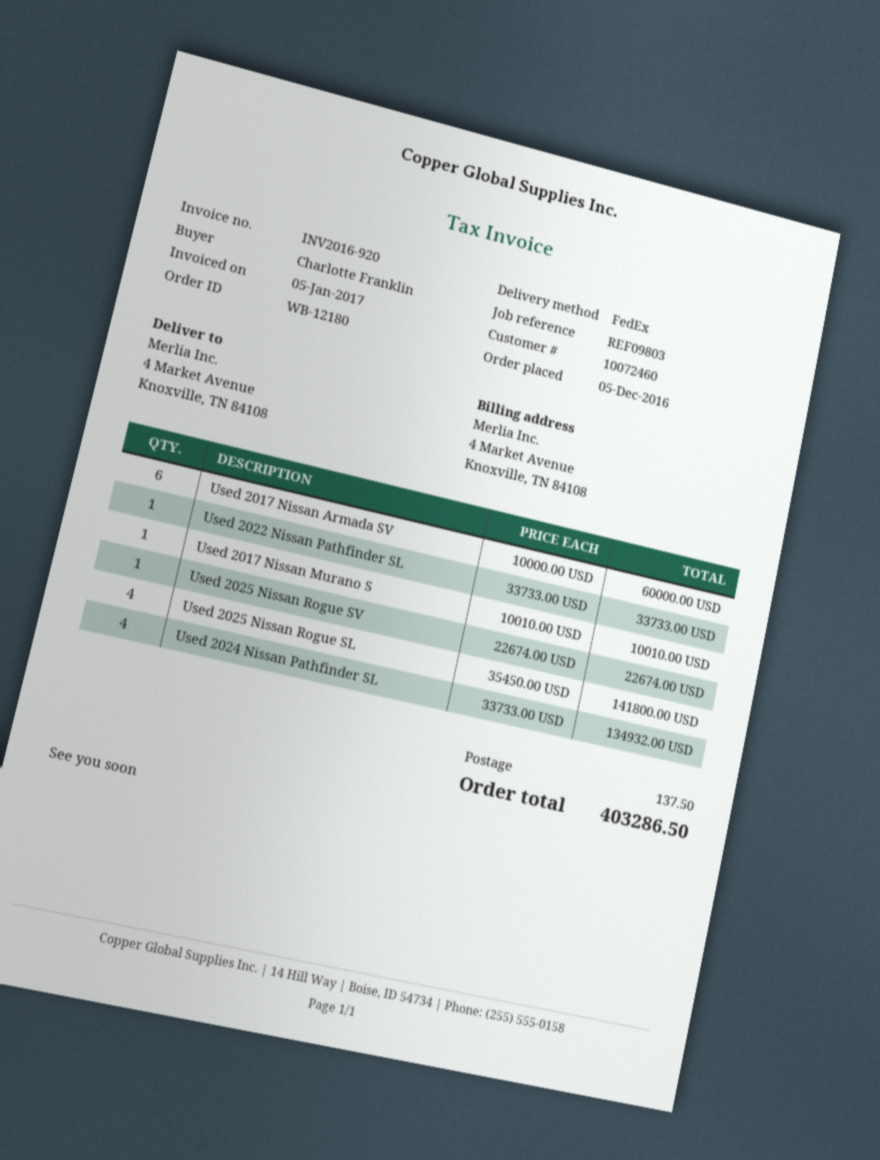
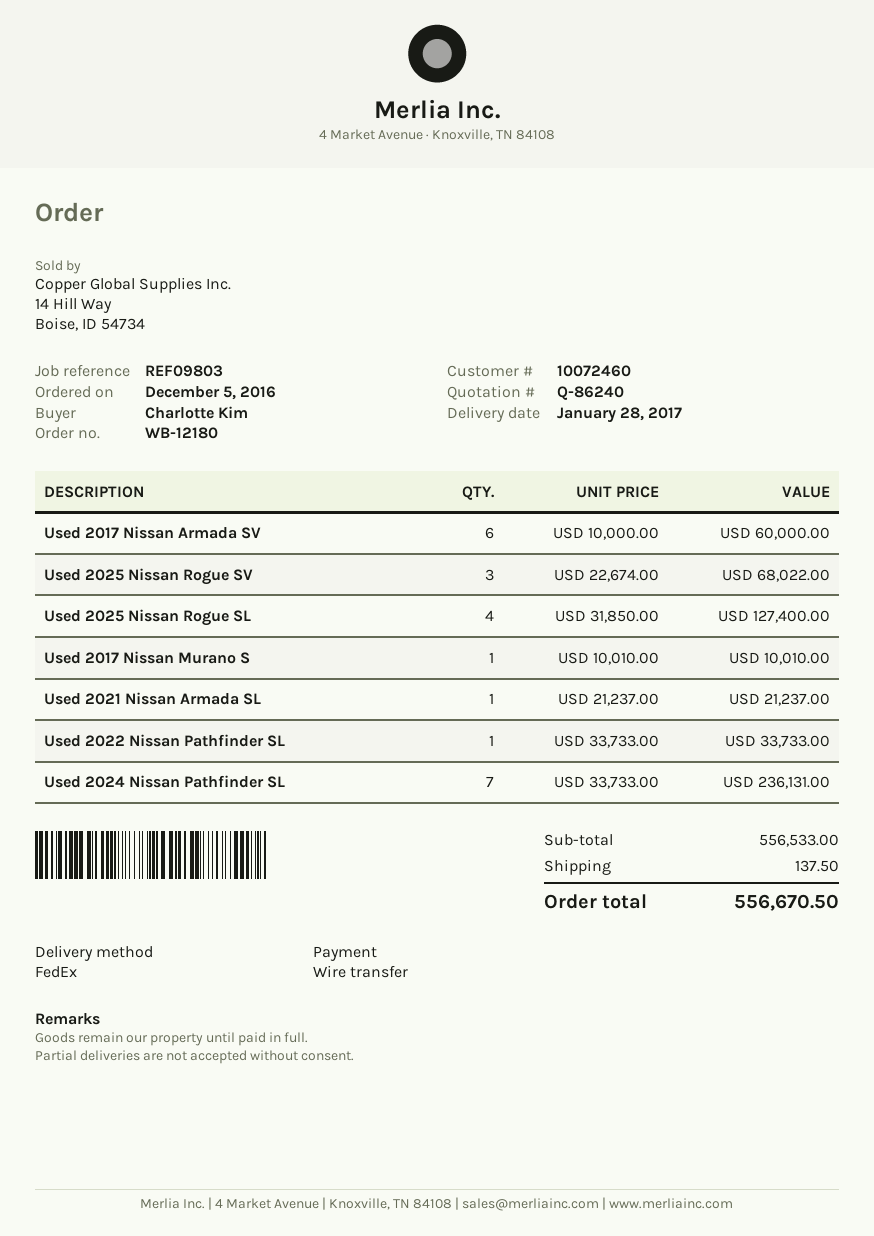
ordered by: Charlotte Franklin -> Charlotte Kim
Used 2025 Nissan Rogue SV: 1 x 22674.00 = 22674.00 -> 3 x 22674.00 = 68022.00
Used 2025 Nissan Rogue SL: 4 x 35450.00 = 141800.00 -> 4 x 31850.00 = 127400.00
Used 2024 Nissan Pathfinder SL: 4 x 33733.00 = 134932.00 -> 7 x 33733.00 = 236131.00
Used 2021 Nissan Armada SL: none -> 1 x 21237.00 = 21237.00
total: 403286.50 -> 556670.50

